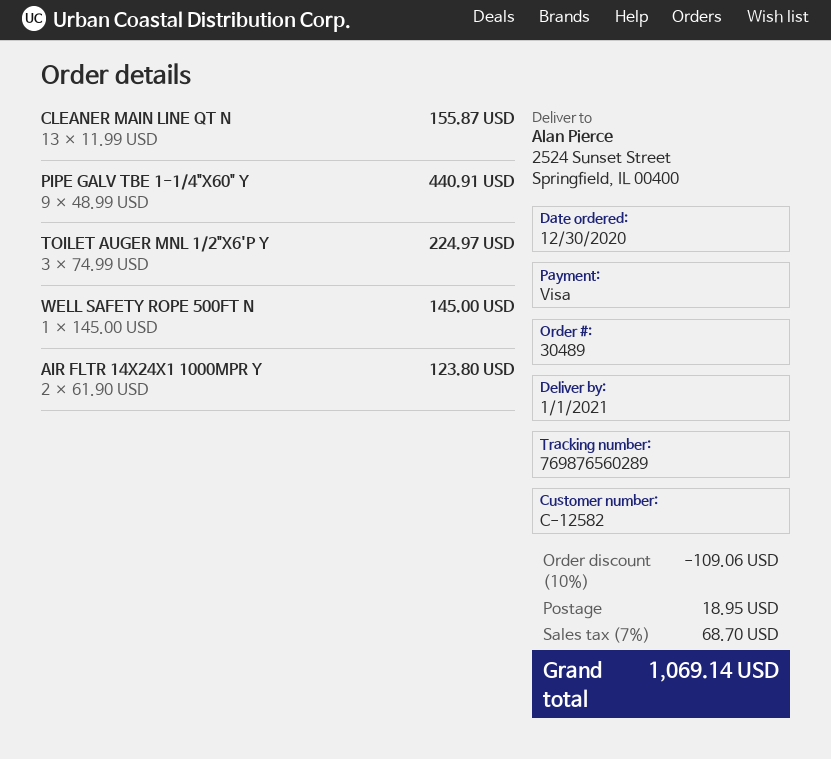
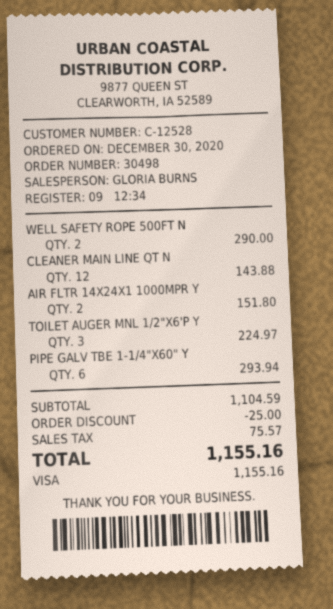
order number: 30489 -> 30498
customer number: C-12582 -> C-12528
CLEANER MAIN LINE QT N: 13 for 155.87 -> 12 for 143.88
PIPE GALV TBE 1-1/4"X60" Y: 9 for 440.91 -> 6 for 293.94
WELL SAFETY ROPE 500FT N: 1 for 145.00 -> 2 for 290.00
AIR FLTR 14X24X1 1000MPR Y: 2 for 123.80 -> 2 for 151.80
discount: 109.06 -> 25.00
shipping: 18.95 -> none
tax: 68.70 -> 75.57
total: 1069.14 -> 1155.16

